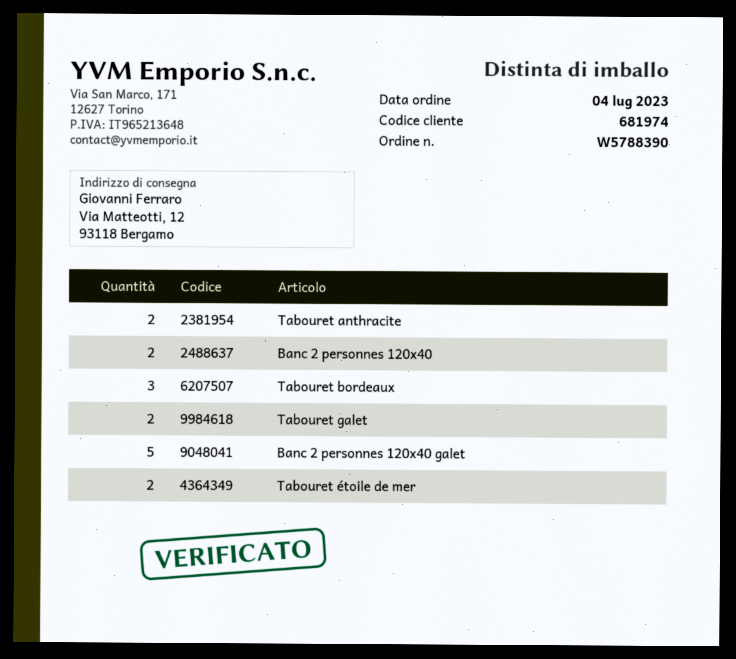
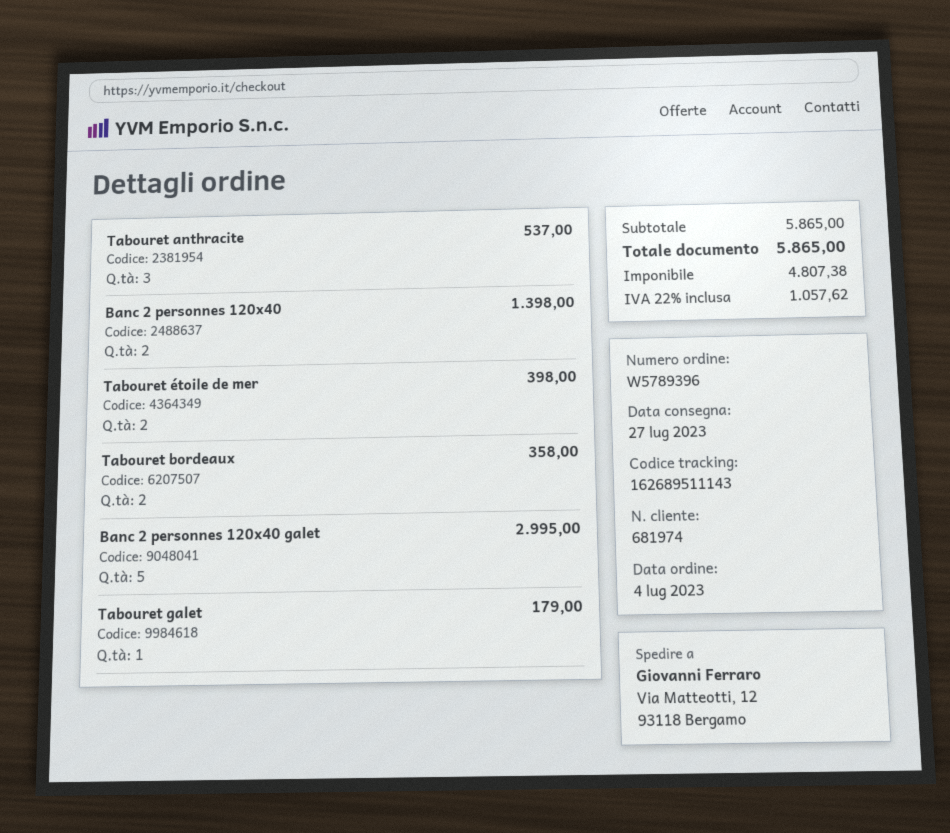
order number: W5788390 -> W5789396
Tabouret anthracite: 2 -> 3
Tabouret bordeaux: 3 -> 2
Tabouret galet: 2 -> 1

